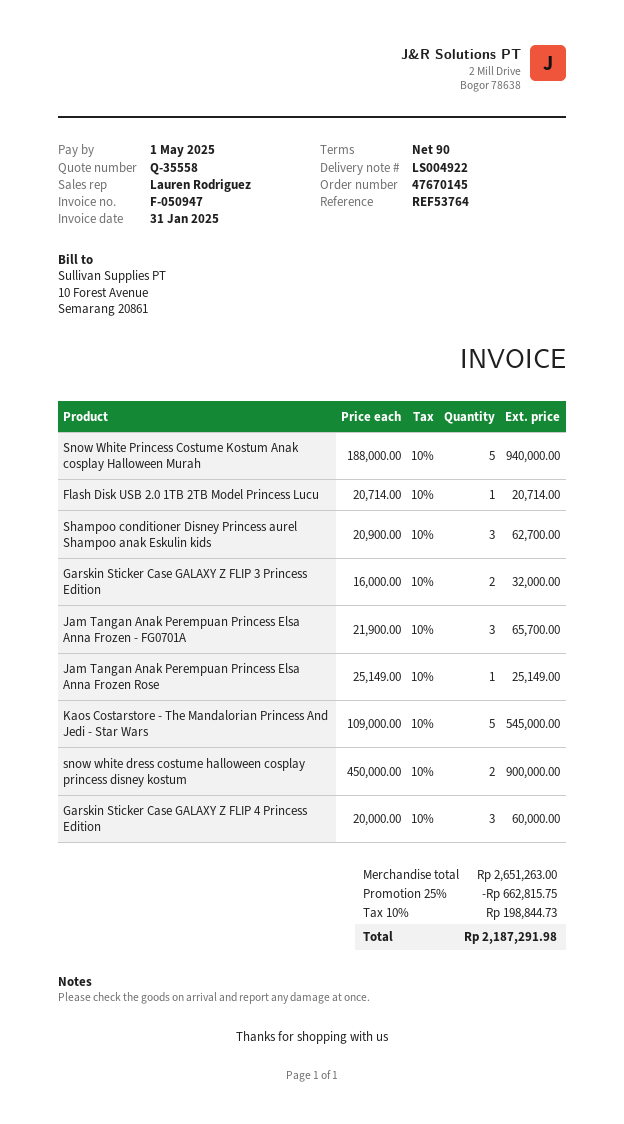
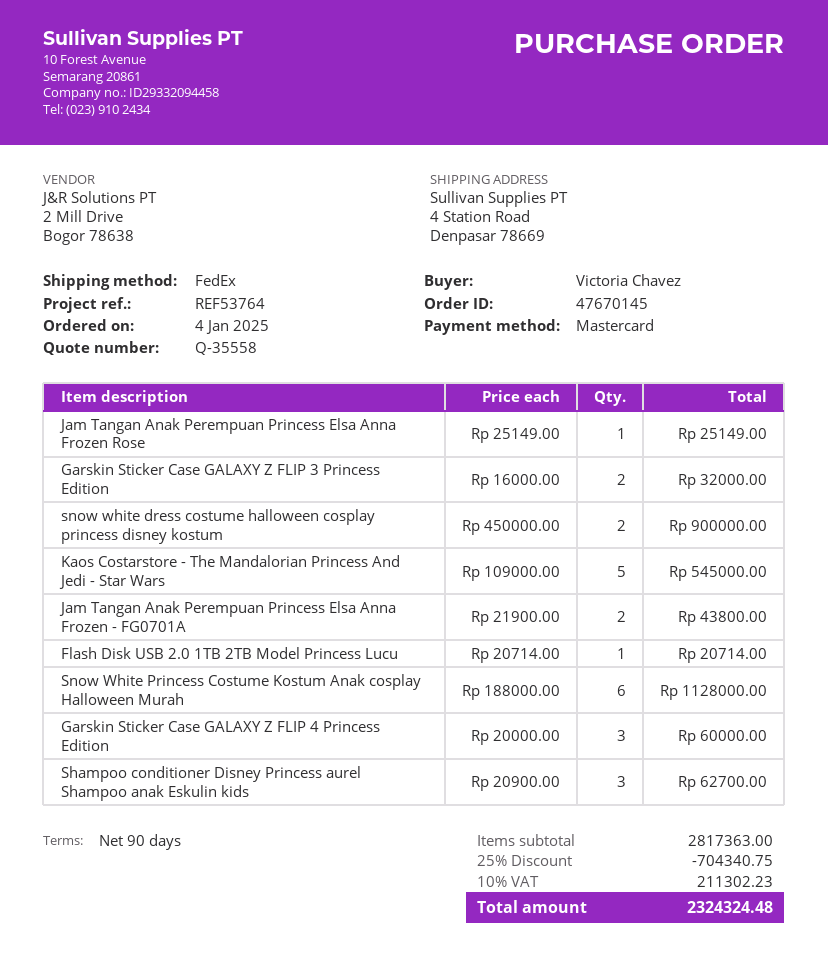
Snow White Princess Costume Kostum Anak cosplay Halloween Murah: 5 x 188000.00 = 940000.00 -> 6 x 188000.00 = 1128000.00
Jam Tangan Anak Perempuan Princess Elsa Anna Frozen - FG0701A: 3 x 21900.00 = 65700.00 -> 2 x 21900.00 = 43800.00
subtotal: 2651263.00 -> 2817363.00
discount: 25% = 662815.75 -> 25% = 704340.75
tax: 10% = 198844.73 -> 10% = 211302.23
total: 2187291.98 -> 2324324.48

